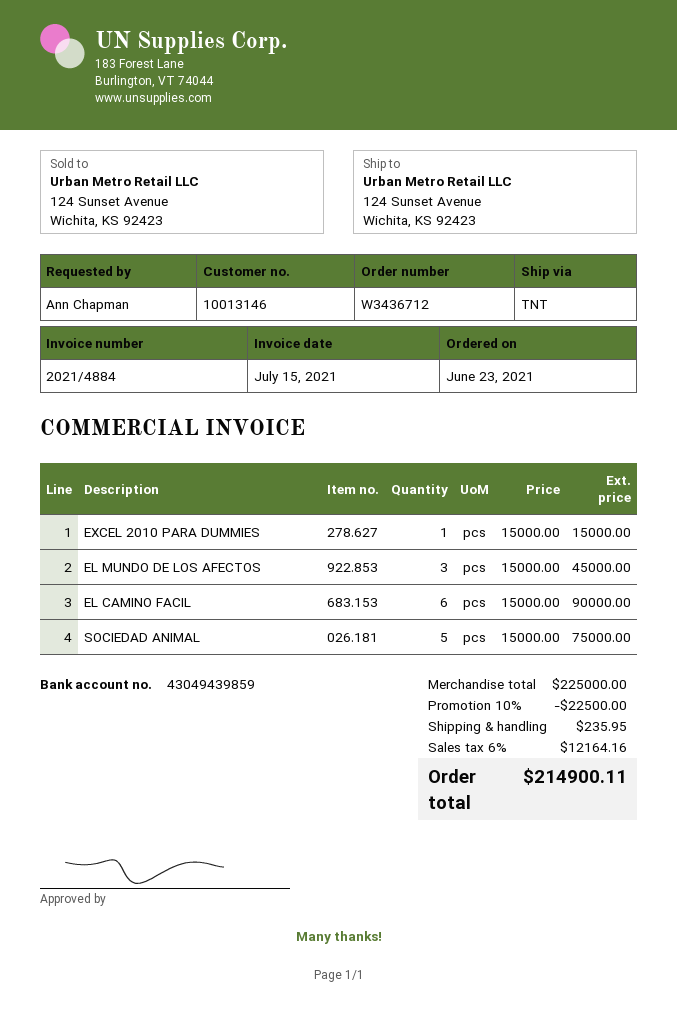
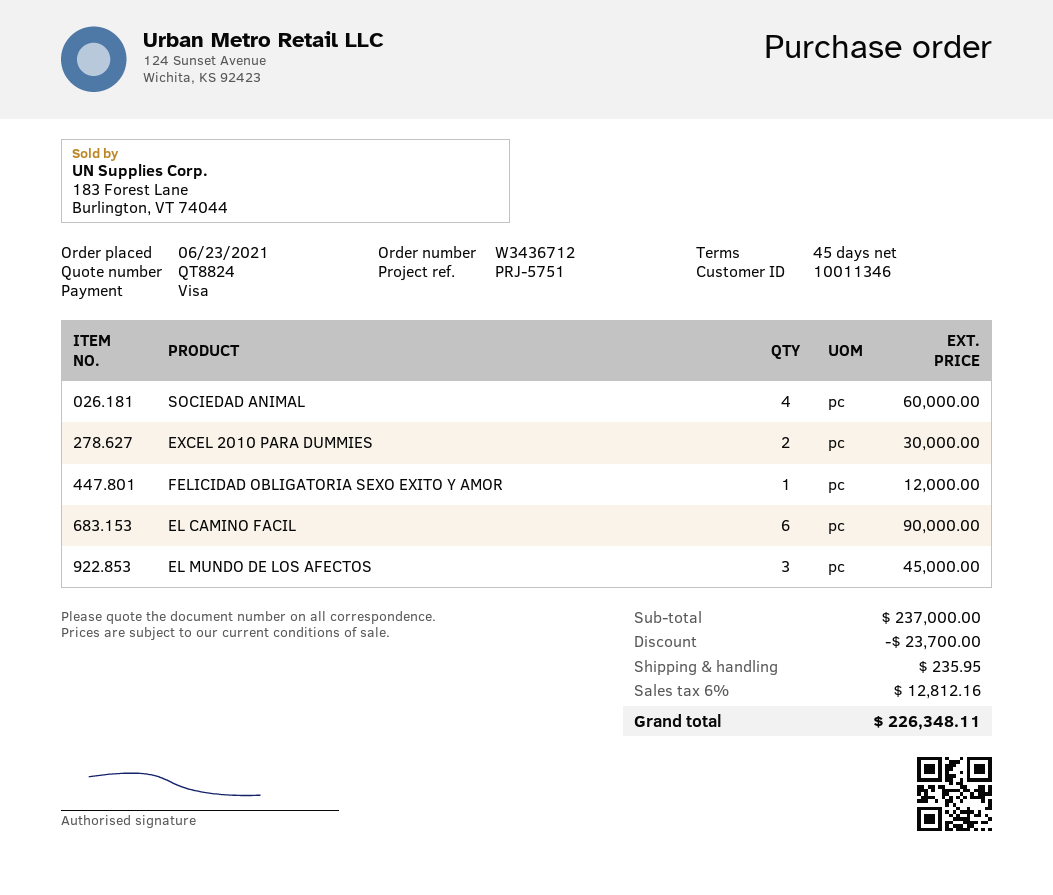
customer number: 10013146 -> 10011346
EXCEL 2010 PARA DUMMIES: 1 for 15000.00 -> 2 for 30000.00
SOCIEDAD ANIMAL: 5 for 75000.00 -> 4 for 60000.00
FELICIDAD OBLIGATORIA SEXO EXITO Y AMOR: none -> 1 for 12000.00
subtotal: 225000.00 -> 237000.00
discount: 22500.00 -> 23700.00
tax: 6% = 12164.16 -> 6% = 12812.16
total: 214900.11 -> 226348.11

